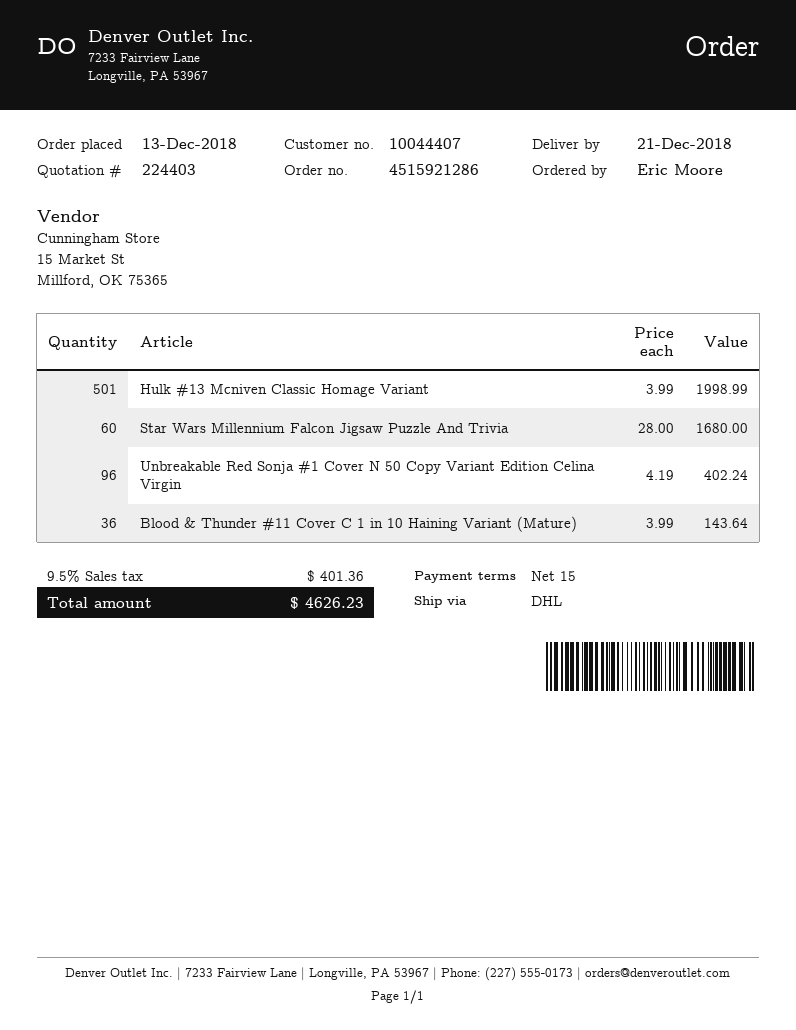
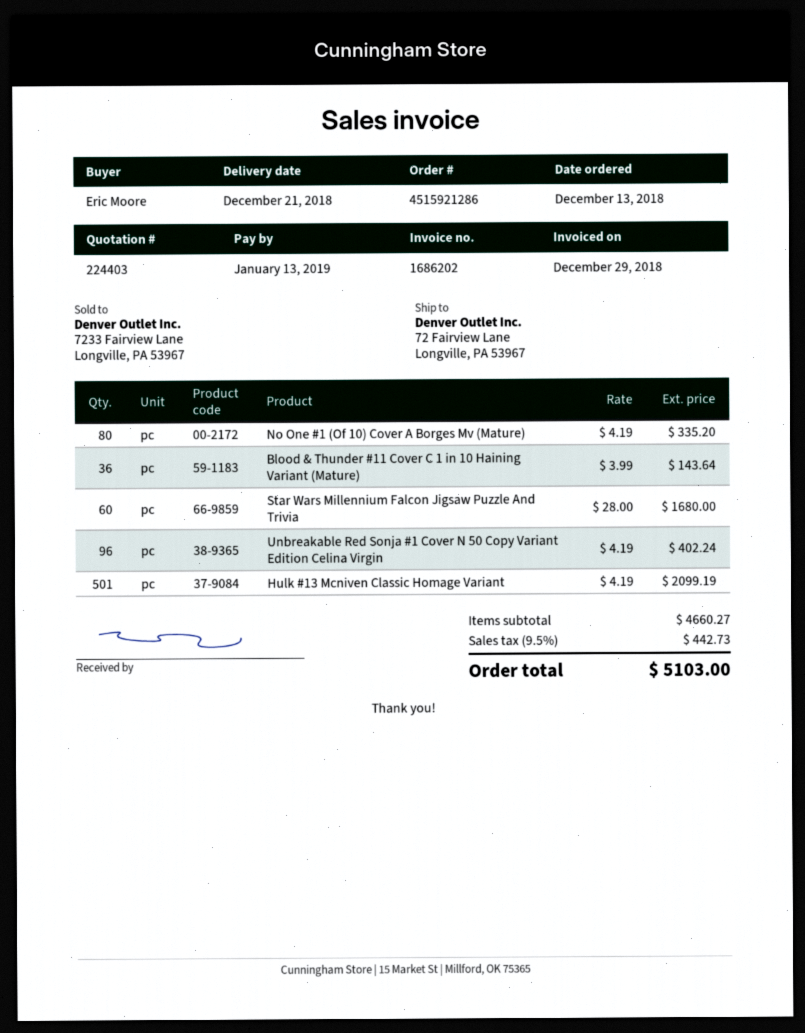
Hulk #13 Mcniven Classic Homage Variant: 501 x 3.99 = 1998.99 -> 501 x 4.19 = 2099.19
No One #1 (Of 10) Cover A Borges Mv (Mature): none -> 80 x 4.19 = 335.20
tax: 9.5% = 401.36 -> 9.5% = 442.73
total: 4626.23 -> 5103.00

